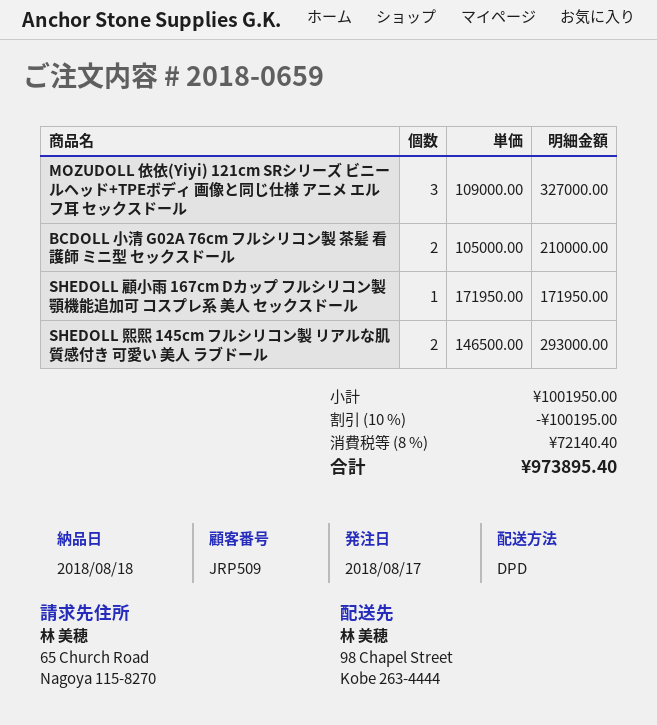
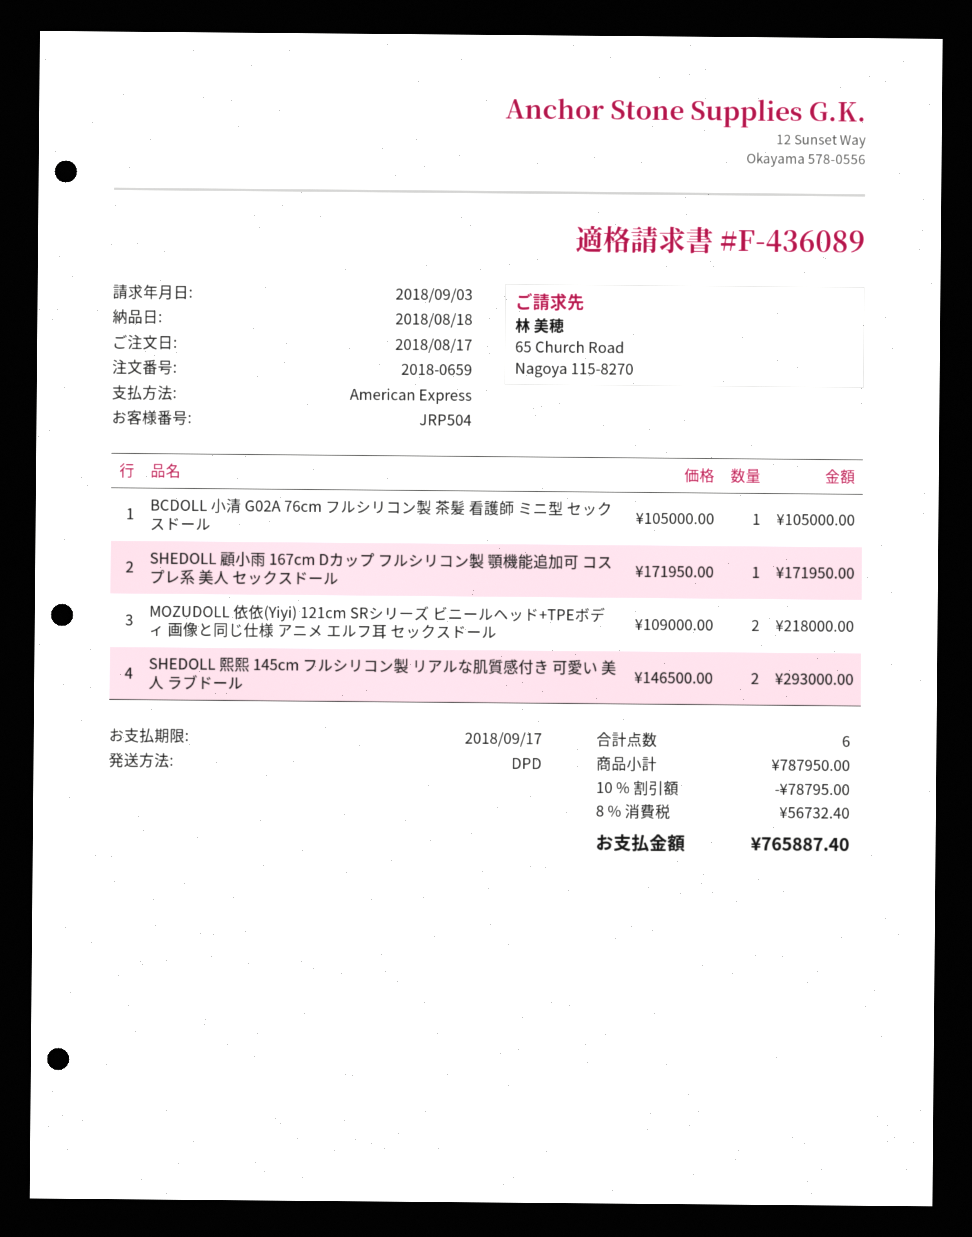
customer number: JRP509 -> JRP504
MOZUDOLL 依依(Yiyi) 121cm SRシリーズ ビニールヘッド+TPEボディ 画像と同じ仕様 アニメ エルフ耳 セックスドール: 3 x 109000.00 = 327000.00 -> 2 x 109000.00 = 218000.00
BCDOLL 小清 G02A 76cm フルシリコン製 茶髪 看護師 ミニ型 セックスドール: 2 x 105000.00 = 210000.00 -> 1 x 105000.00 = 105000.00
subtotal: 1001950.00 -> 787950.00
discount: 10% = 100195.00 -> 10% = 78795.00
tax: 8% = 72140.40 -> 8% = 56732.40
total: 973895.40 -> 765887.40

